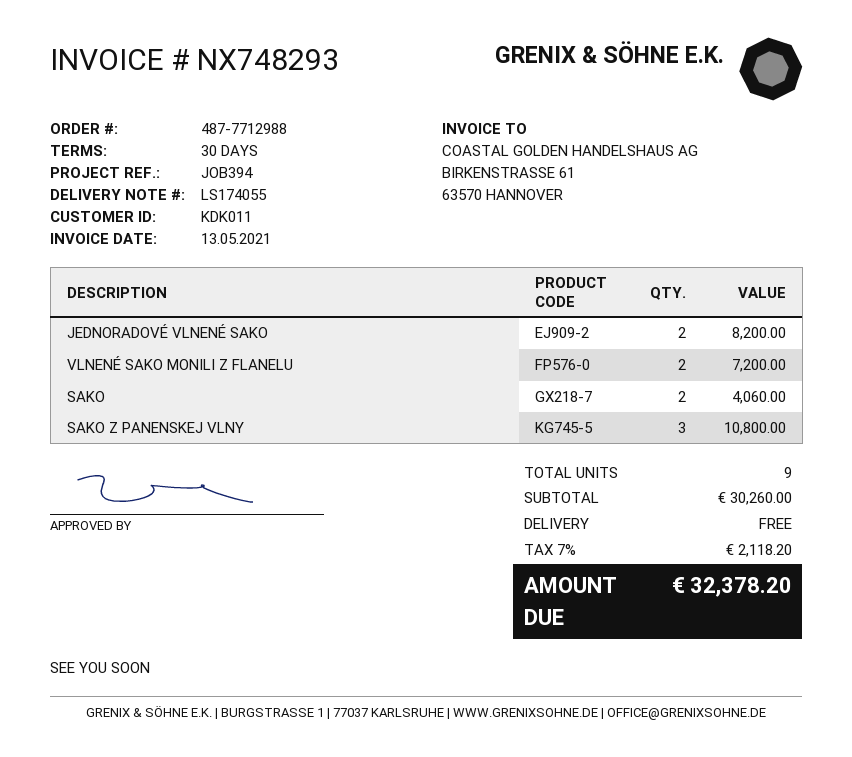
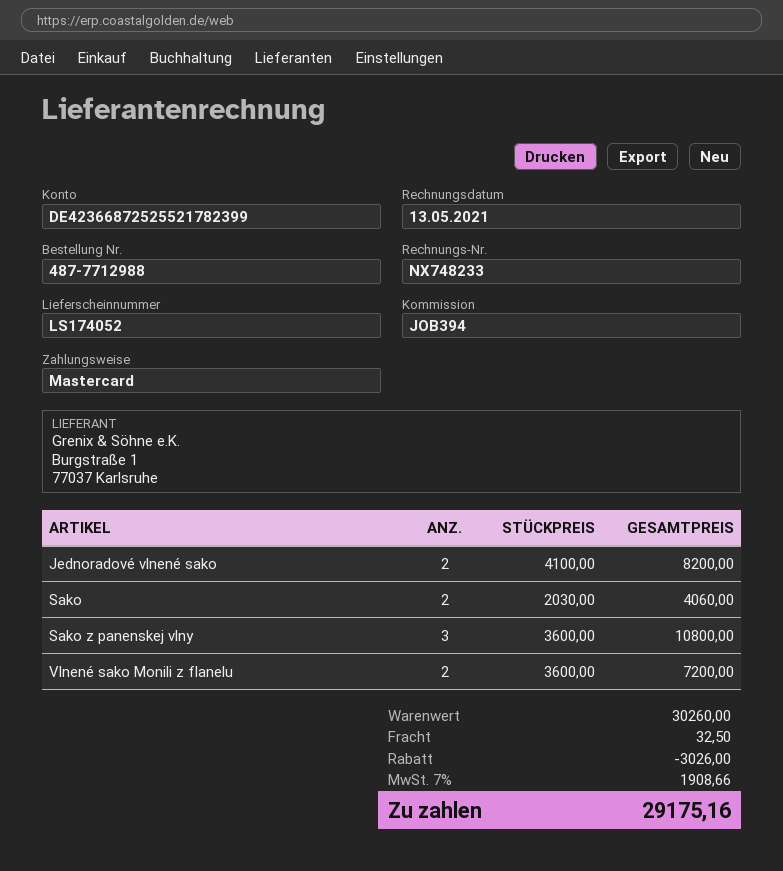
delivery note number: LS174055 -> LS174052
invoice number: NX748293 -> NX748233
discount: none -> 3026.00
shipping: 0.00 -> 32.50
tax: 7% = 2118.20 -> 7% = 1908.66
total: 32378.20 -> 29175.16

